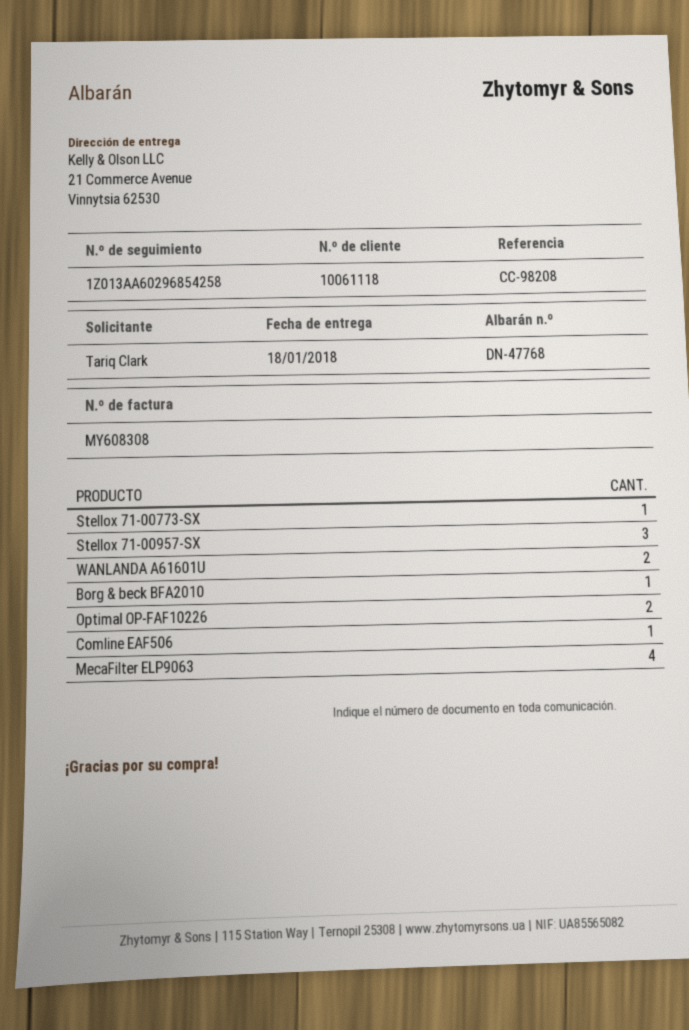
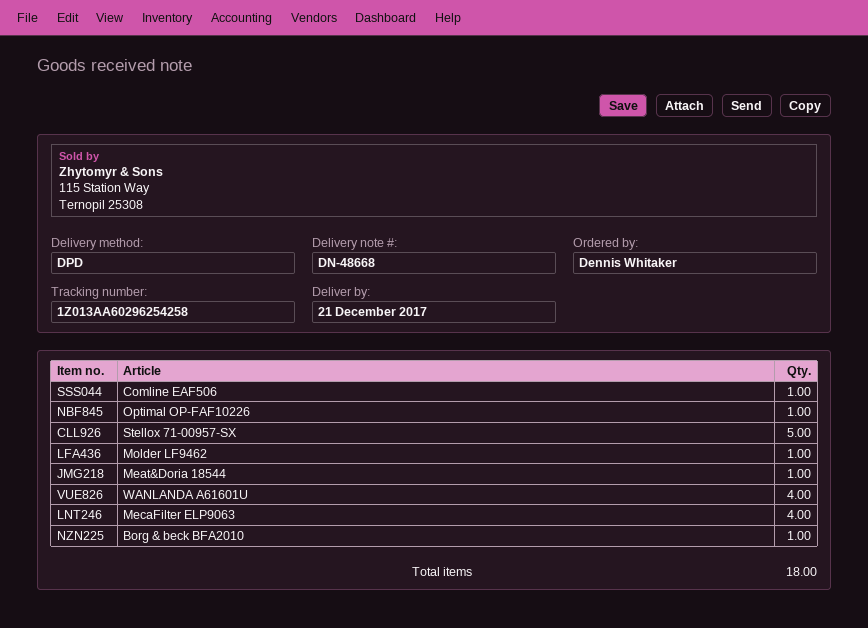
delivery note number: DN-47768 -> DN-48668
delivery date: 2018-01-18 -> 2017-12-21
ordered by: Tariq Clark -> Dennis Whitaker
tracking number: 1Z013AA60296854258 -> 1Z013AA60296254258
Stellox 71-00773-SX: 1 -> none
Stellox 71-00957-SX: 3 -> 5
WANLANDA A61601U: 2 -> 4
Optimal OP-FAF10226: 2 -> 1
Molder LF9462: none -> 1
Meat&Doria 18544: none -> 1

